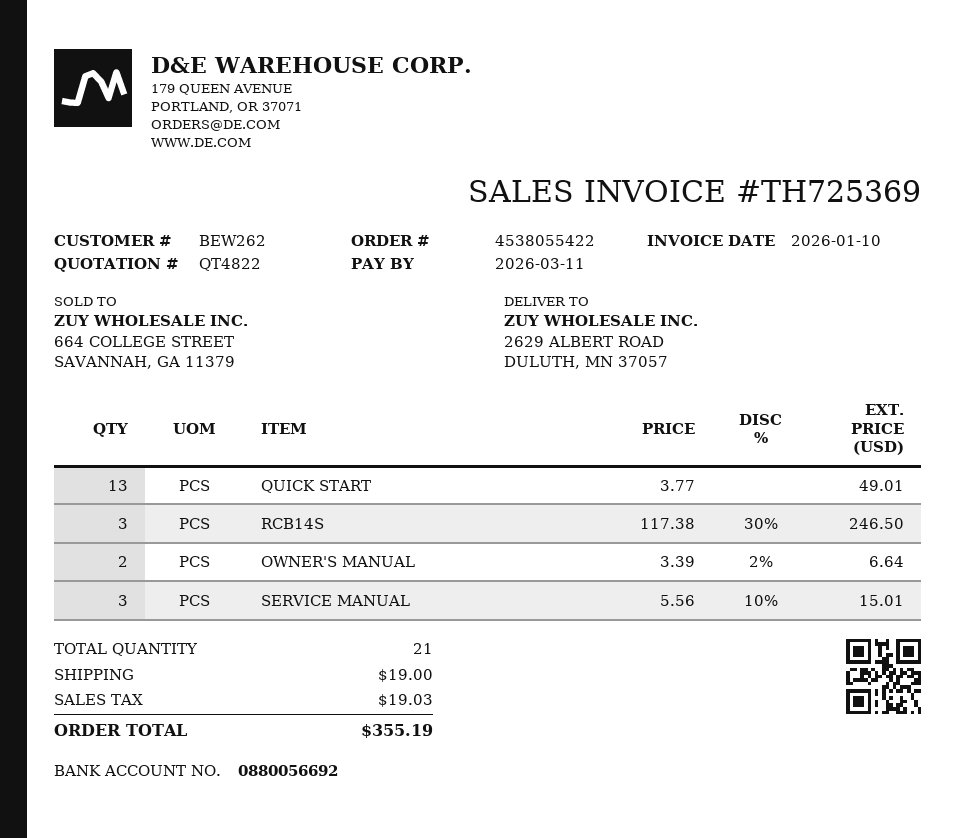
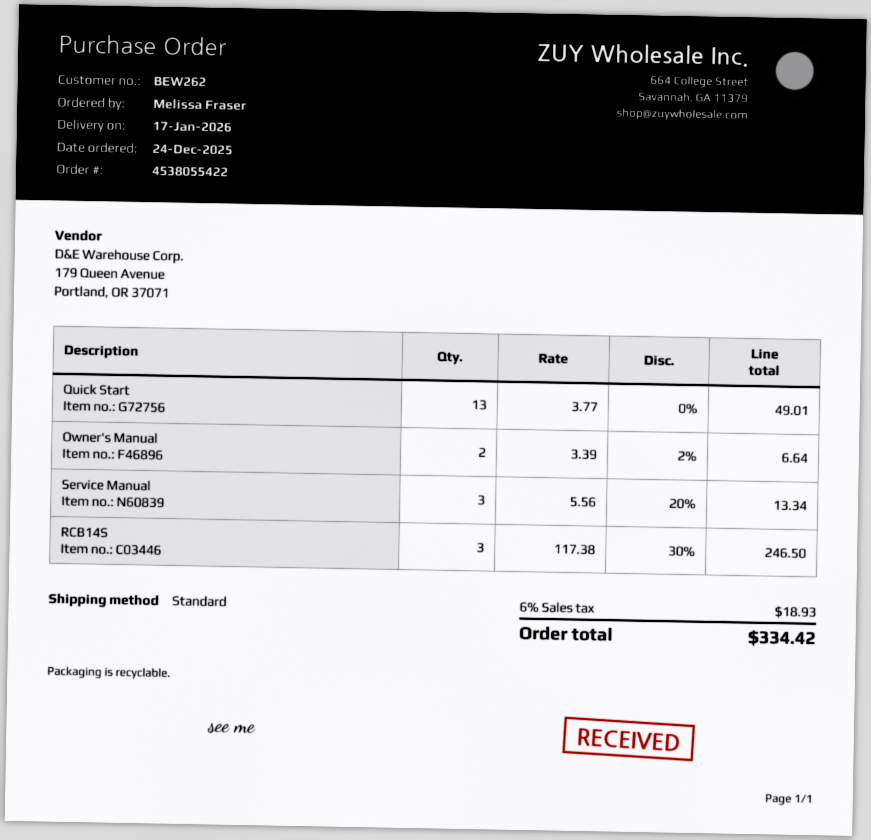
SERVICE MANUAL: 3 x 5.56 - 10% = 15.01 -> 3 x 5.56 - 20% = 13.34
shipping: 19.00 -> none
tax: 19.03 -> 18.93
total: 355.19 -> 334.42

